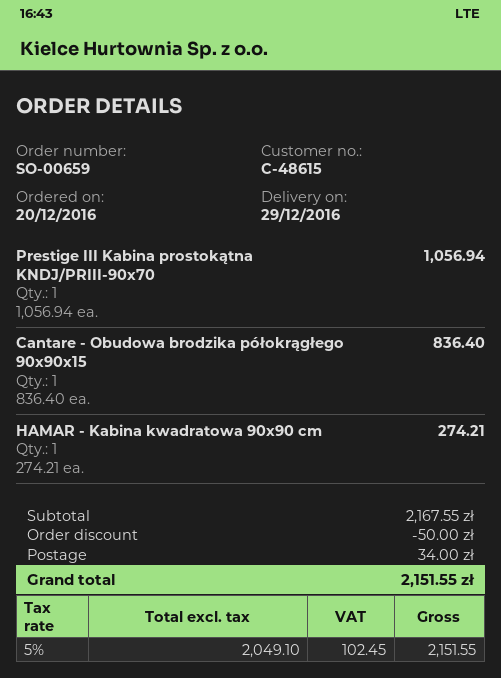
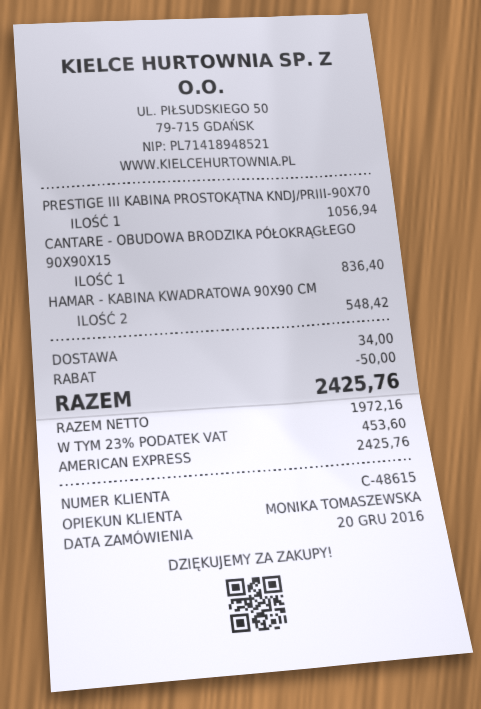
HAMAR - Kabina kwadratowa 90x90 cm: 1 for 274.21 -> 2 for 548.42
net: 2049.10 -> 1972.16
tax: 5% = 102.45 -> 23% = 453.60
total: 2151.55 -> 2425.76

